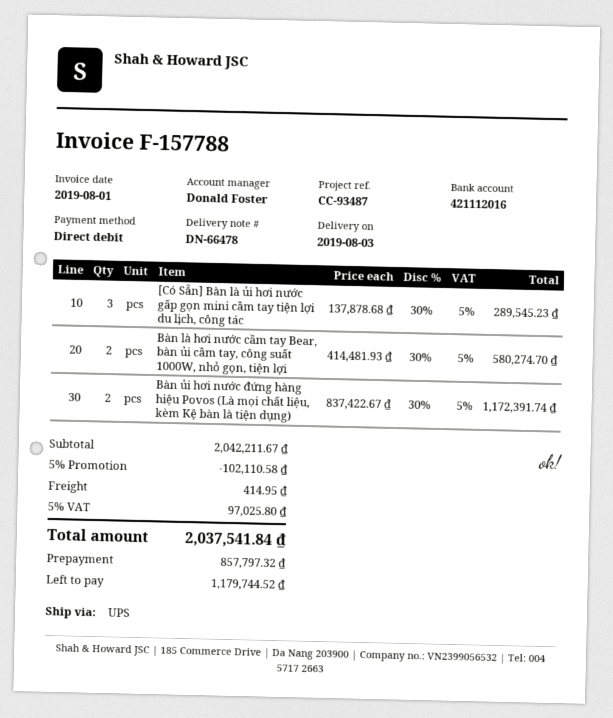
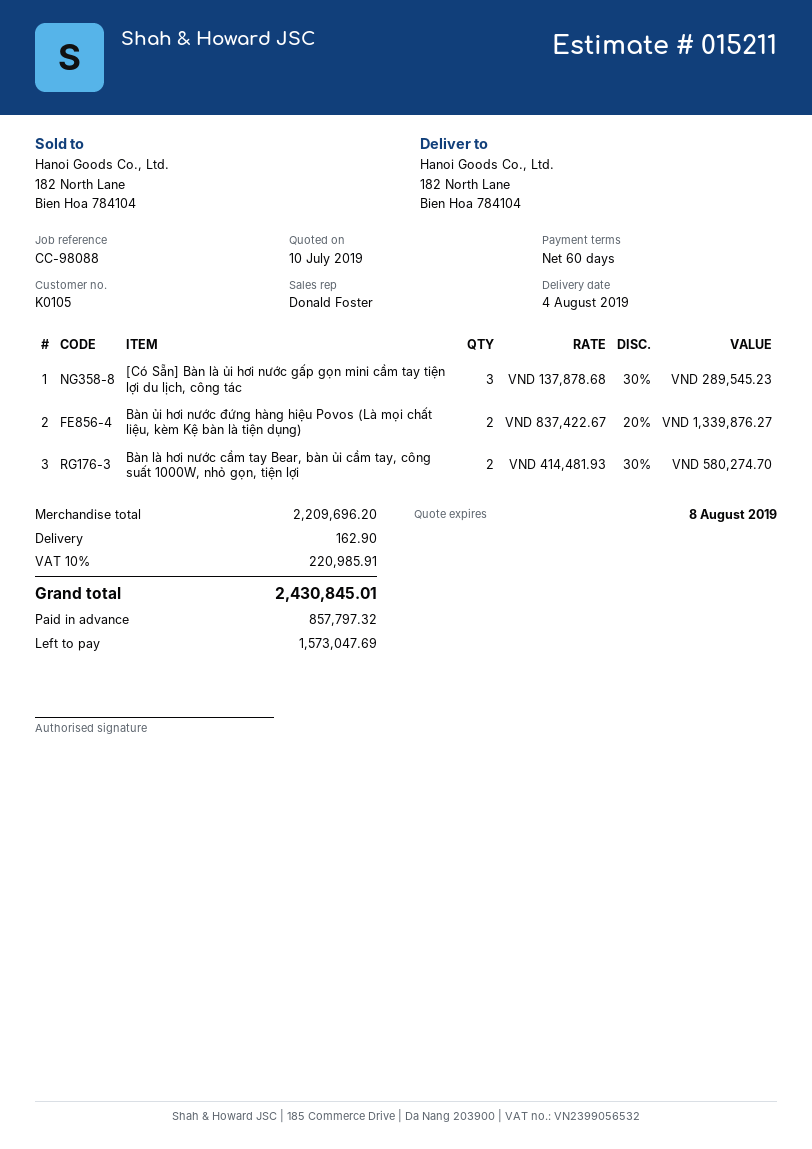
delivery date: 2019-08-03 -> 2019-08-04
reference: CC-93487 -> CC-98088
Bàn ủi hơi nước đứng hàng hiệu Povos (Là mọi chất liệu, kèm Kệ bàn là tiện dụng): 2 x 837422.67 - 30% = 1172391.74 -> 2 x 837422.67 - 20% = 1339876.27
subtotal: 2042211.67 -> 2209696.20
discount: 5% = 102110.58 -> none
shipping: 414.95 -> 162.90
tax: 5% = 97025.80 -> 10% = 220985.91
total: 2037541.84 -> 2430845.01
balance: 1179744.52 -> 1573047.69

